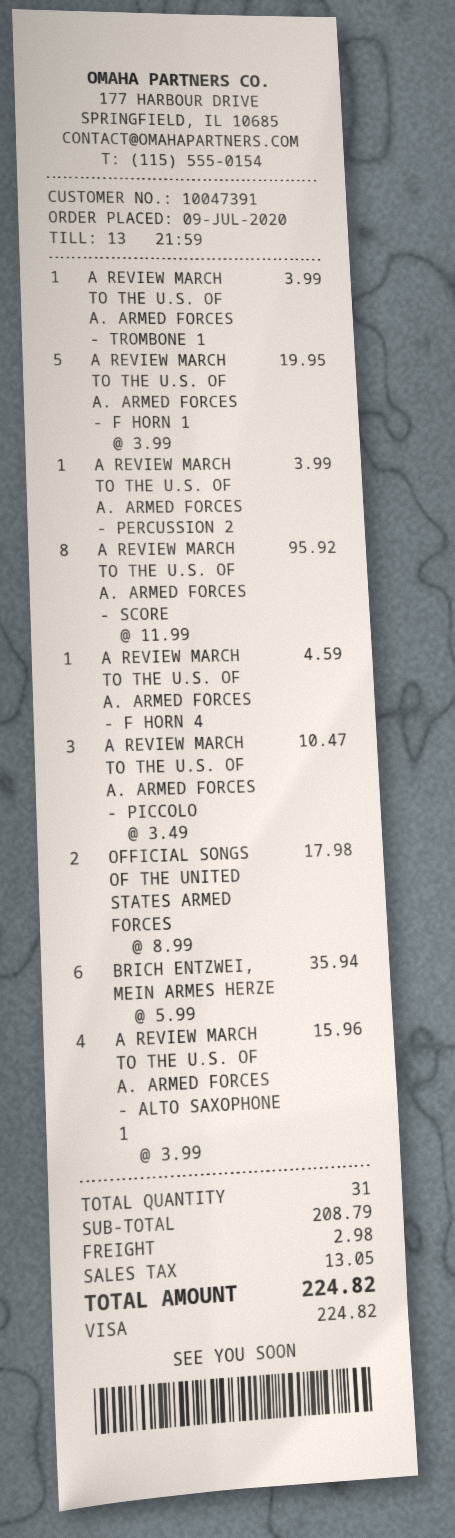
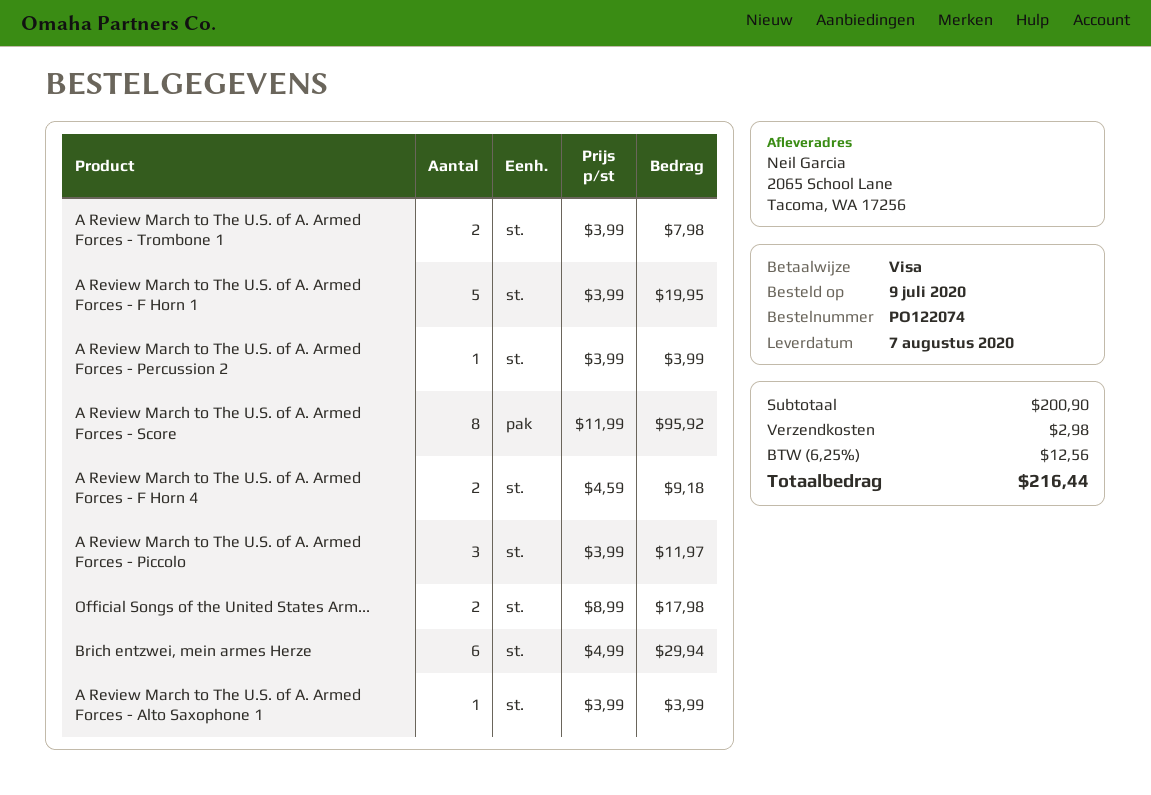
A REVIEW MARCH TO THE U.S. OF A. ARMED FORCES - TROMBONE 1: 1 x 3.99 = 3.99 -> 2 x 3.99 = 7.98
A REVIEW MARCH TO THE U.S. OF A. ARMED FORCES - F HORN 4: 1 x 4.59 = 4.59 -> 2 x 4.59 = 9.18
A REVIEW MARCH TO THE U.S. OF A. ARMED FORCES - PICCOLO: 3 x 3.49 = 10.47 -> 3 x 3.99 = 11.97
BRICH ENTZWEI, MEIN ARMES HERZE: 6 x 5.99 = 35.94 -> 6 x 4.99 = 29.94
A REVIEW MARCH TO THE U.S. OF A. ARMED FORCES - ALTO SAXOPHONE 1: 4 x 3.99 = 15.96 -> 1 x 3.99 = 3.99
subtotal: 208.79 -> 200.90
tax: 13.05 -> 12.56
total: 224.82 -> 216.44

